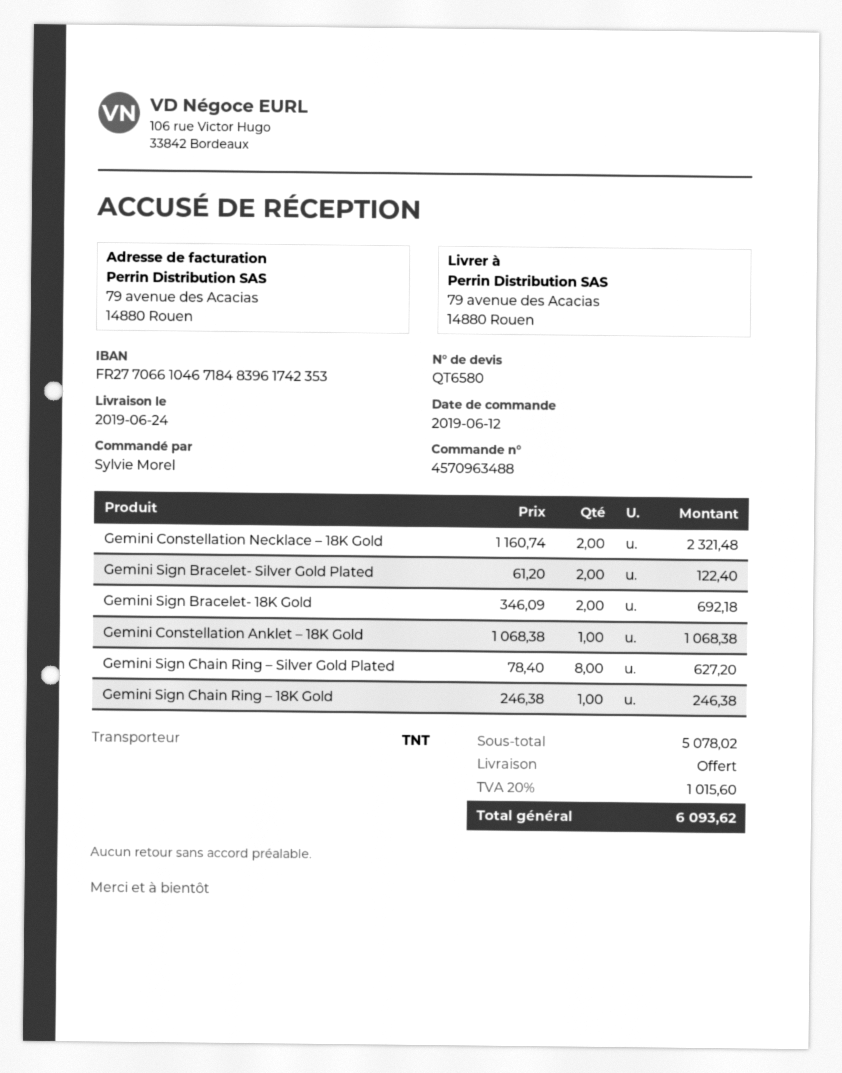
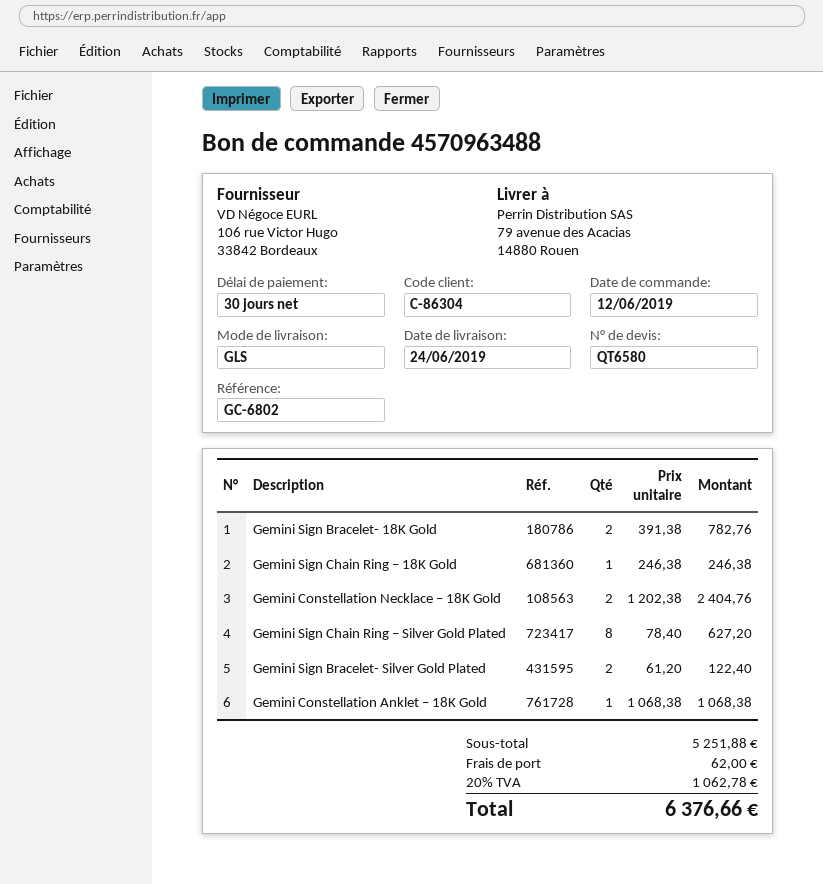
shipping method: TNT -> GLS
Gemini Constellation Necklace – 18K Gold: 2 x 1160.74 = 2321.48 -> 2 x 1202.38 = 2404.76
Gemini Sign Bracelet- 18K Gold: 2 x 346.09 = 692.18 -> 2 x 391.38 = 782.76
subtotal: 5078.02 -> 5251.88
shipping: 0.00 -> 62.00
tax: 20% = 1015.60 -> 20% = 1062.78
total: 6093.62 -> 6376.66

